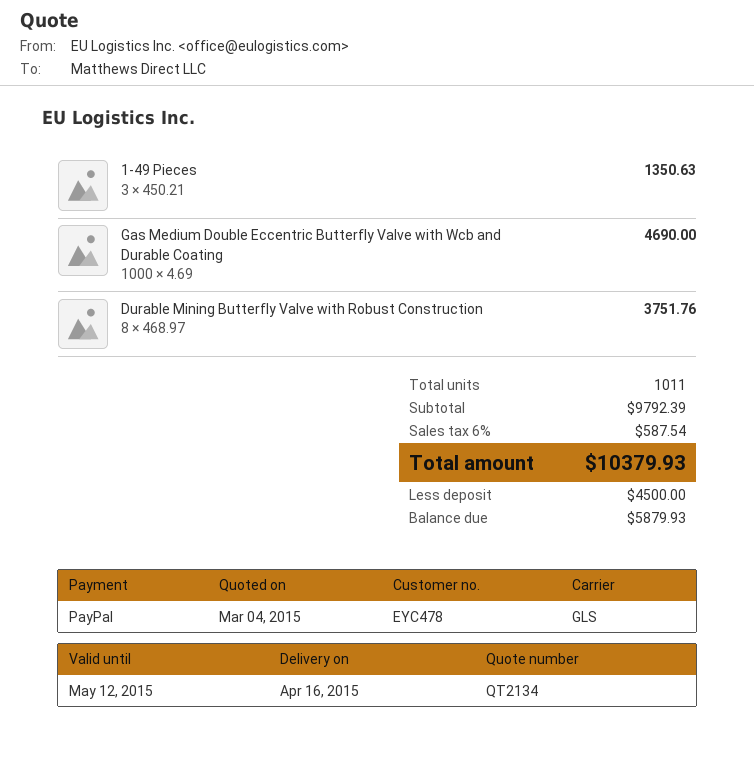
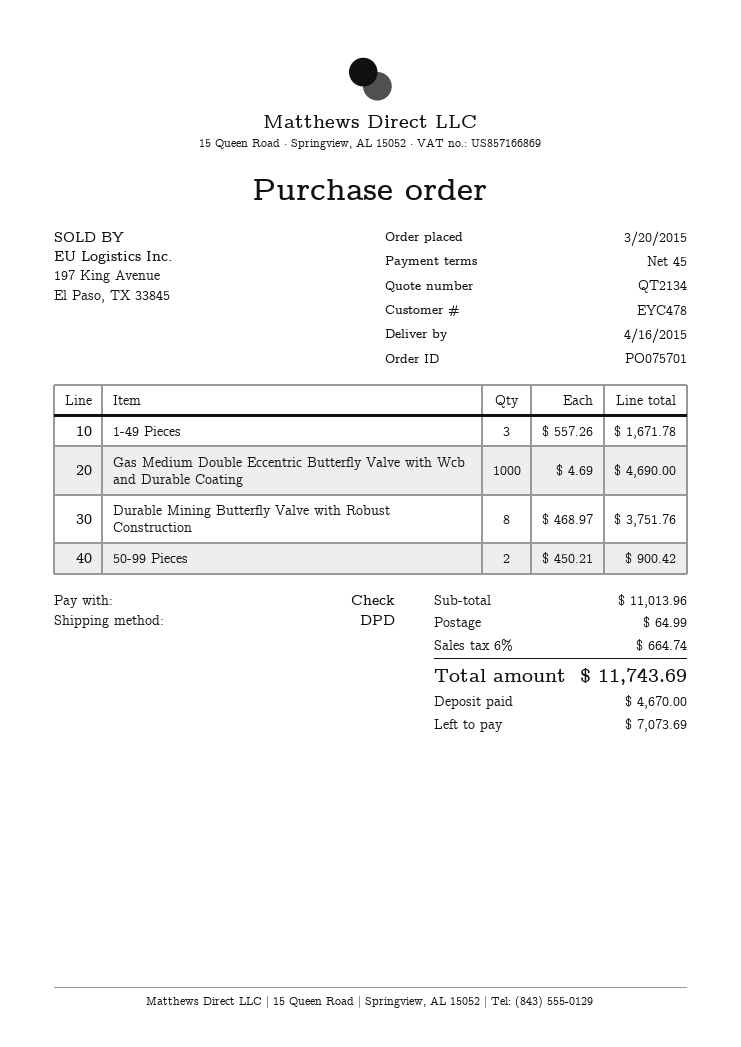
payment method: PayPal -> cheque
shipping method: GLS -> DPD
1-49 Pieces: 3 x 450.21 = 1350.63 -> 3 x 557.26 = 1671.78
50-99 Pieces: none -> 2 x 450.21 = 900.42
subtotal: 9792.39 -> 11013.96
shipping: none -> 64.99
tax: 6% = 587.54 -> 6% = 664.74
total: 10379.93 -> 11743.69
deposit: 4500.00 -> 4670.00
balance: 5879.93 -> 7073.69

